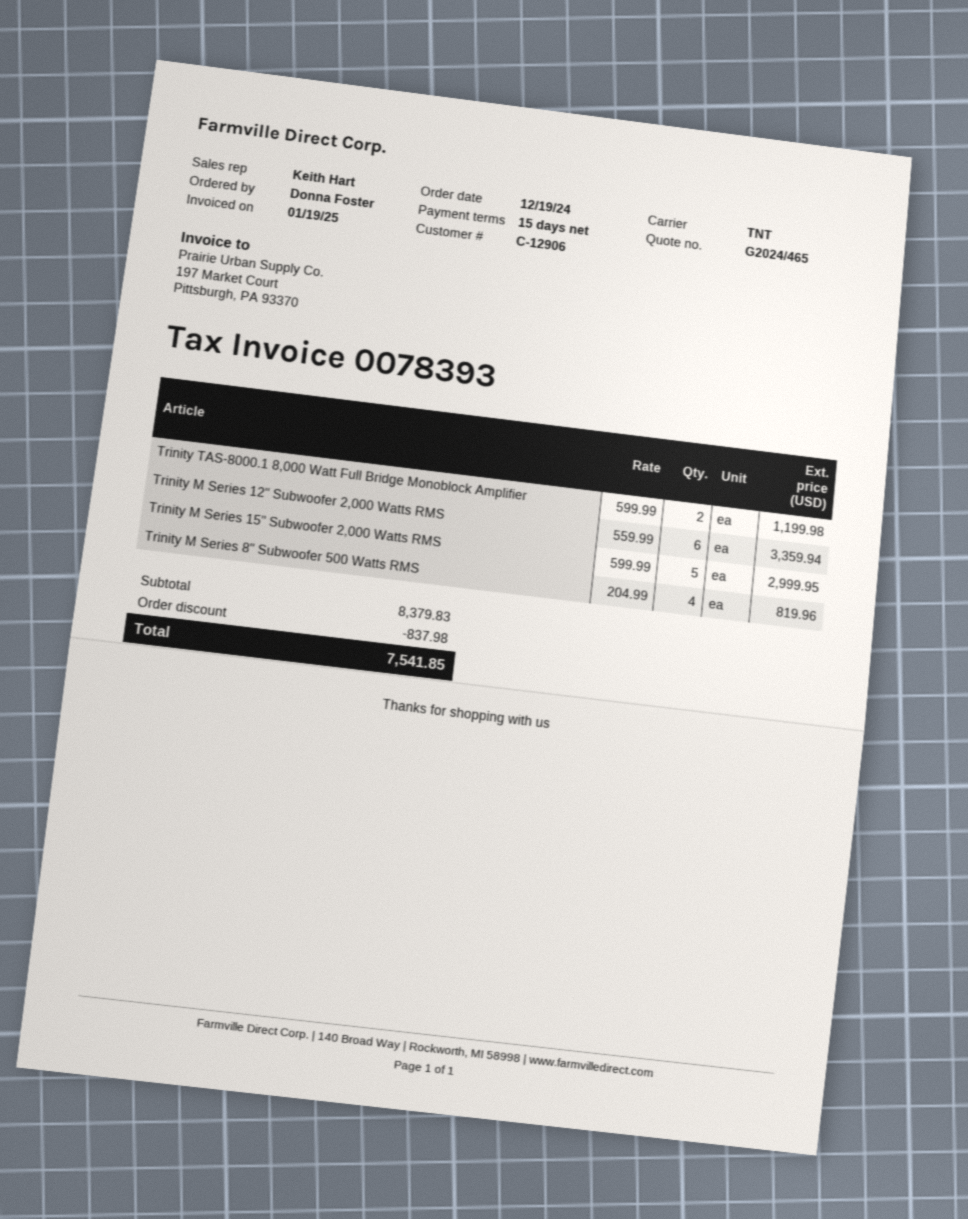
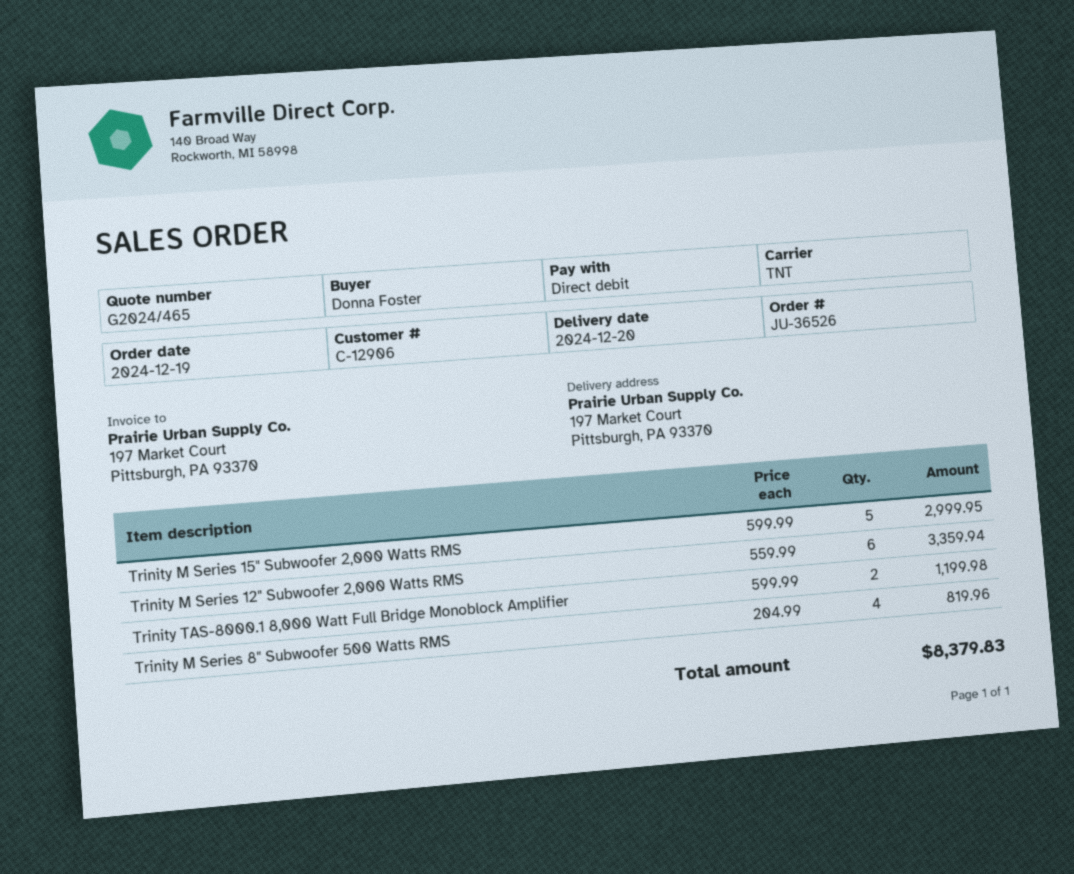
discount: 837.98 -> none
total: 7541.85 -> 8379.83

